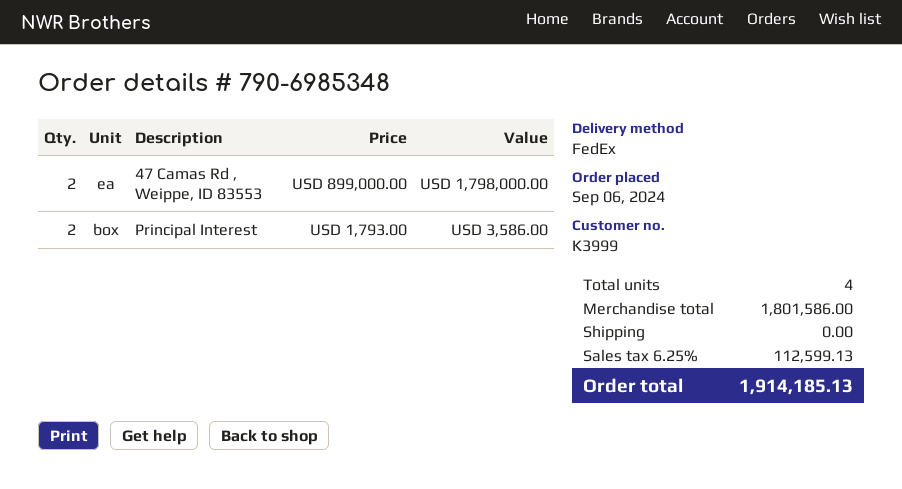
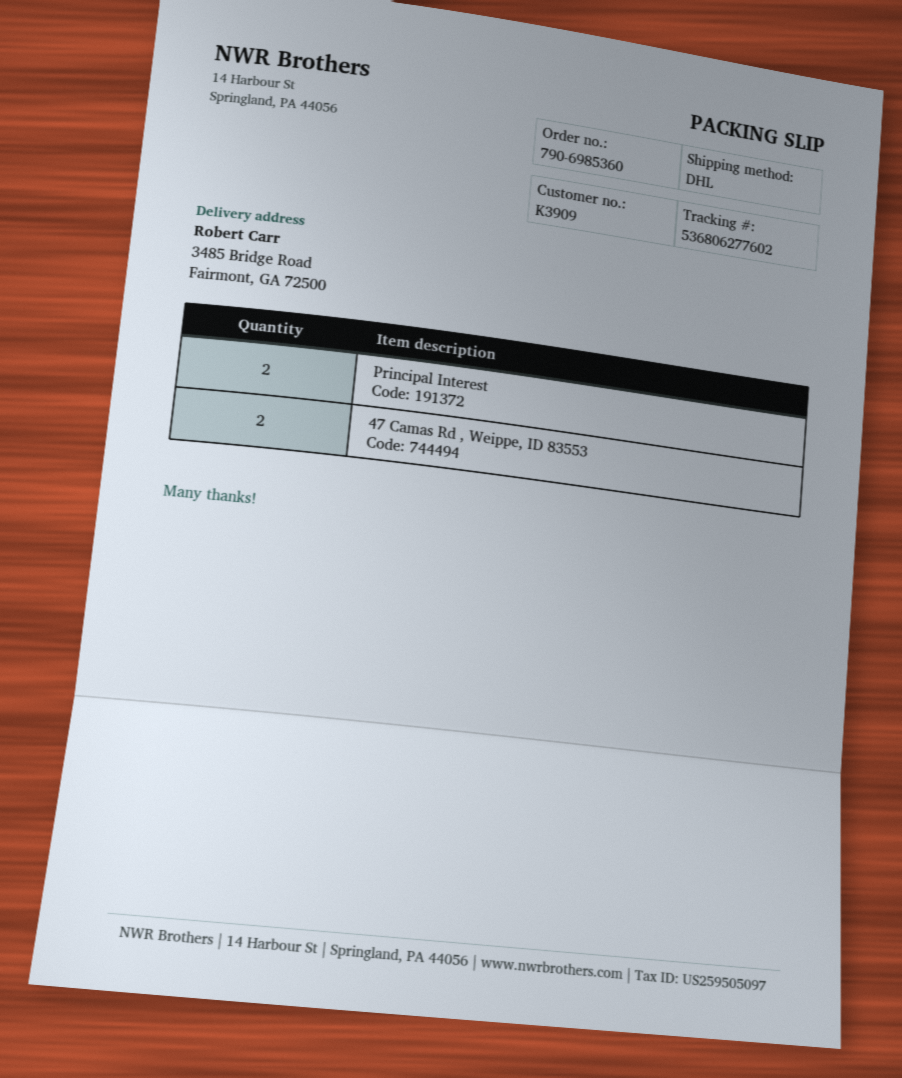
order number: 790-6985348 -> 790-6985360
customer number: K3999 -> K3909
shipping method: FedEx -> DHL

